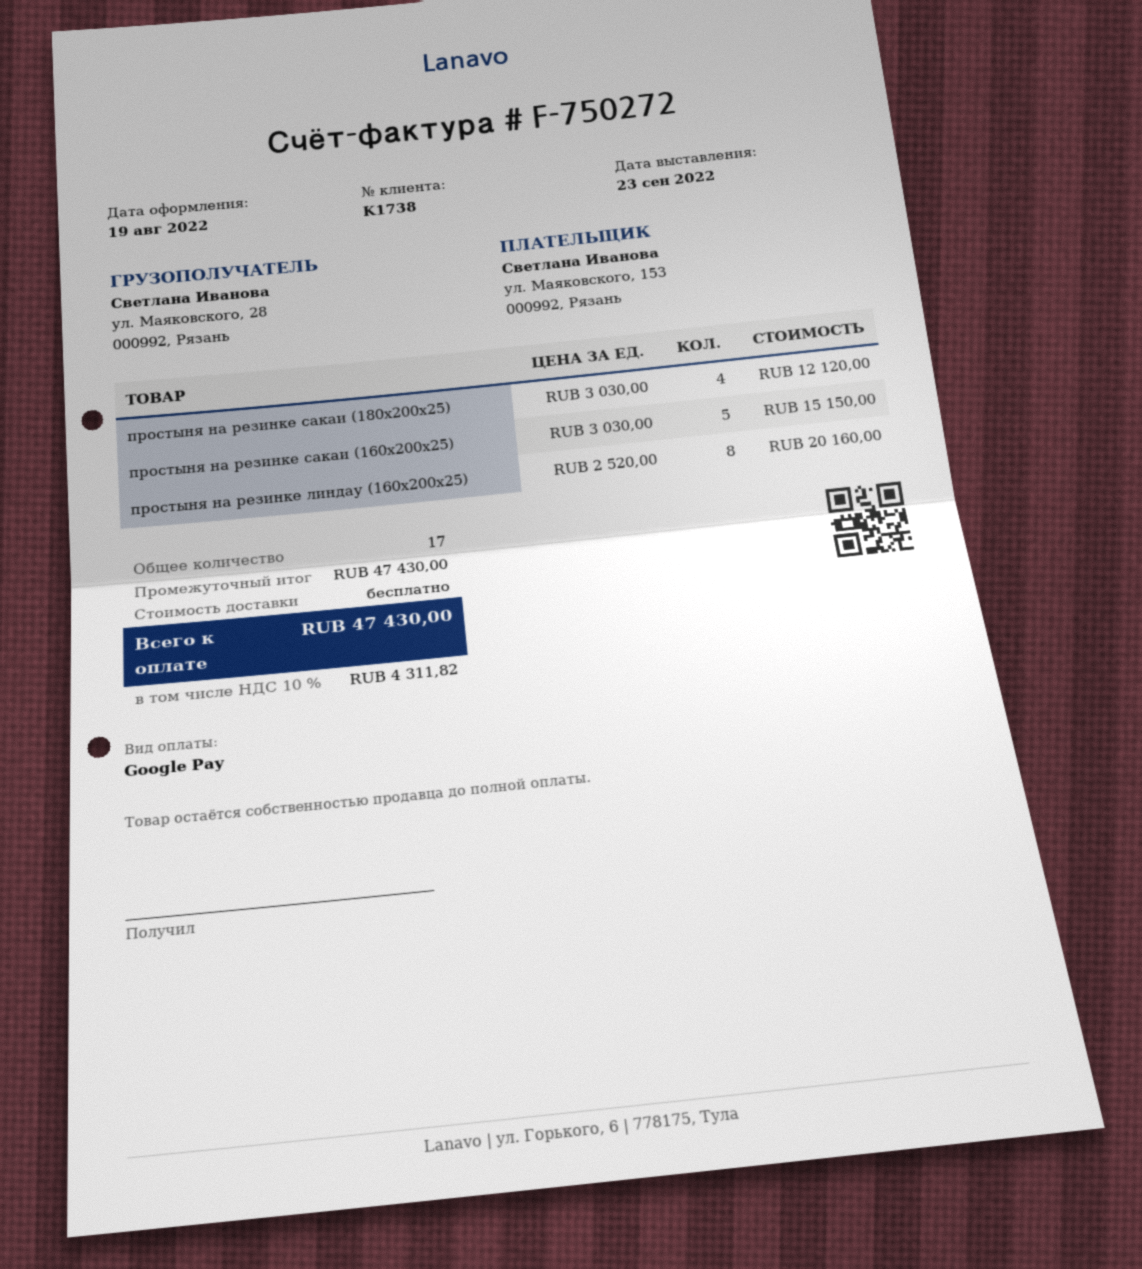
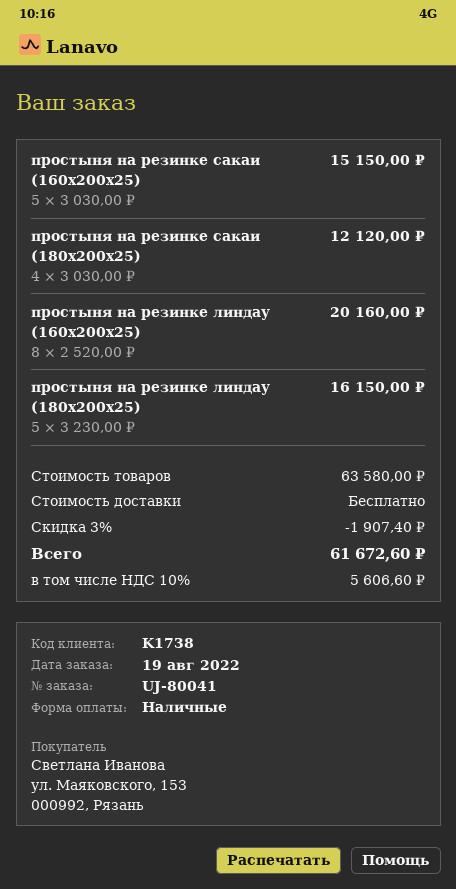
payment method: Google Pay -> cash
простыня на резинке линдау (180х200х25): none -> 5 x 3230.00 = 16150.00
subtotal: 47430.00 -> 63580.00
discount: none -> 3% = 1907.40
tax: 10% = 4311.82 -> 10% = 5606.60
total: 47430.00 -> 61672.60

